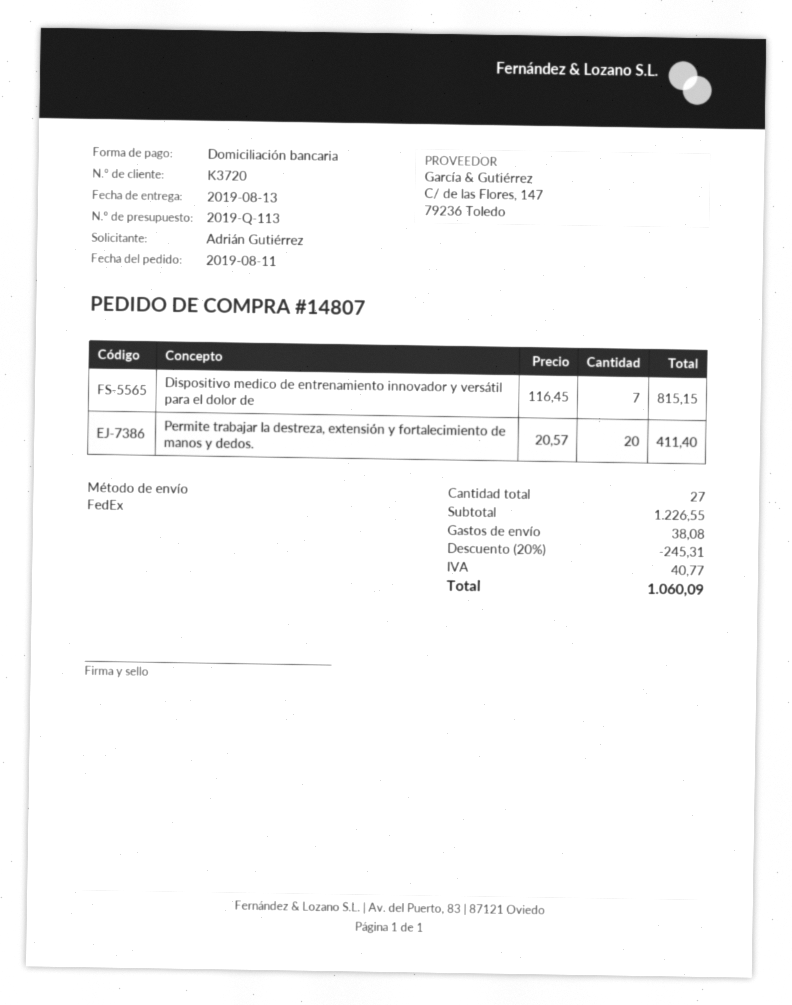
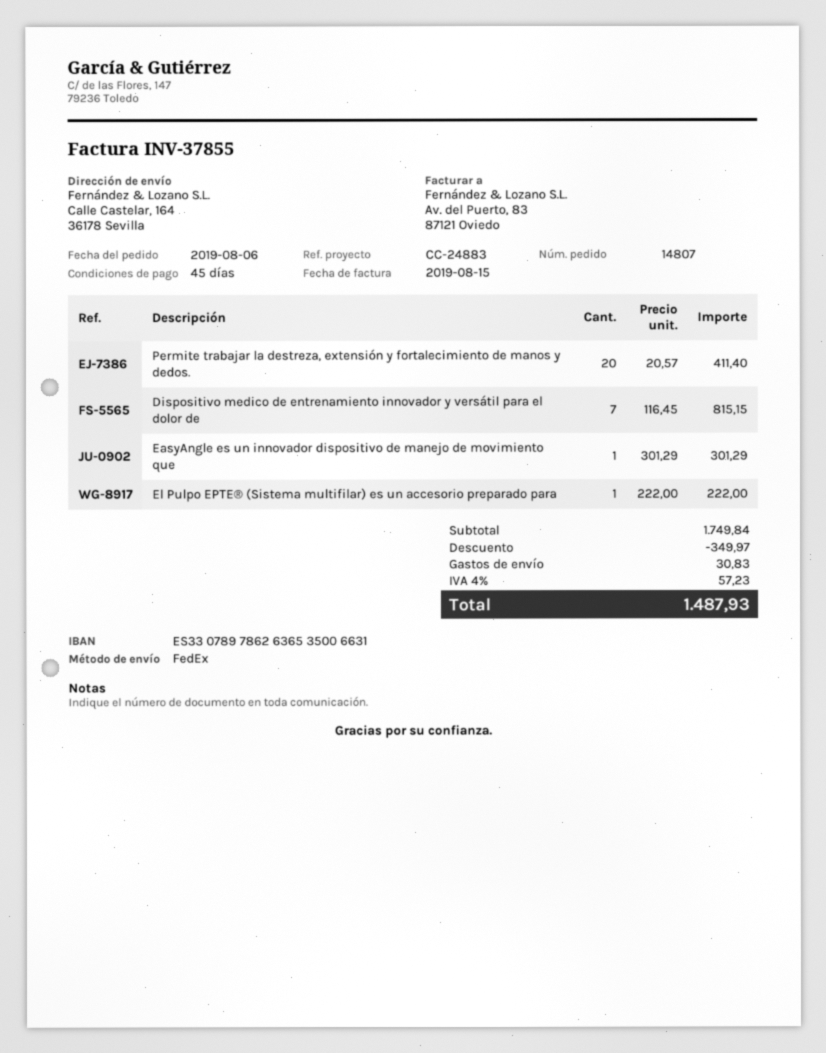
order date: 2019-08-11 -> 2019-08-06
EasyAngle es un innovador dispositivo de manejo de movimiento que: none -> 1 x 301.29 = 301.29
El Pulpo EPTE® (Sistema multifilar) es un accesorio preparado para: none -> 1 x 222.00 = 222.00
subtotal: 1226.55 -> 1749.84
discount: 245.31 -> 349.97
shipping: 38.08 -> 30.83
tax: 40.77 -> 57.23
total: 1060.09 -> 1487.93

